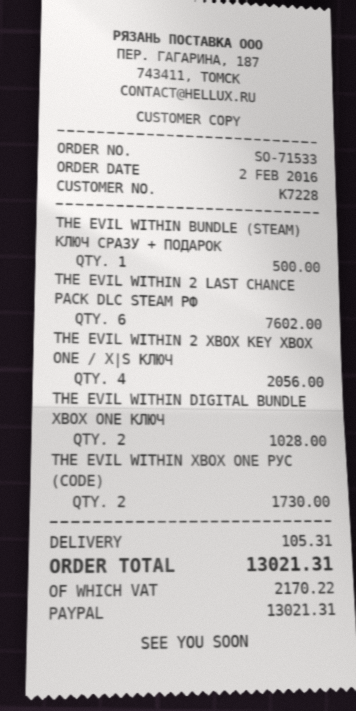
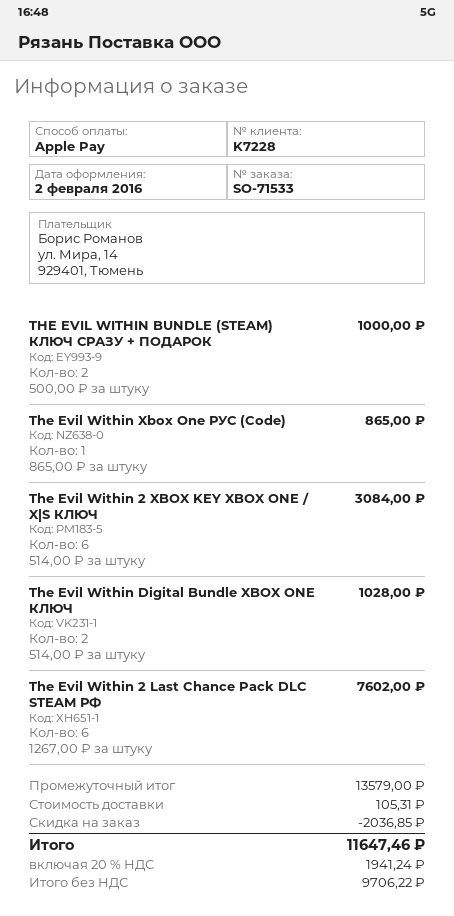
payment method: PayPal -> Apple Pay
THE EVIL WITHIN BUNDLE (STEAM) КЛЮЧ СРАЗУ + ПОДАРОК: 1 for 500.00 -> 2 for 1000.00
THE EVIL WITHIN 2 XBOX KEY XBOX ONE / X|S КЛЮЧ: 4 for 2056.00 -> 6 for 3084.00
THE EVIL WITHIN XBOX ONE РУС (CODE): 2 for 1730.00 -> 1 for 865.00
discount: none -> 2036.85
tax: 2170.22 -> 1941.24
total: 13021.31 -> 11647.46

